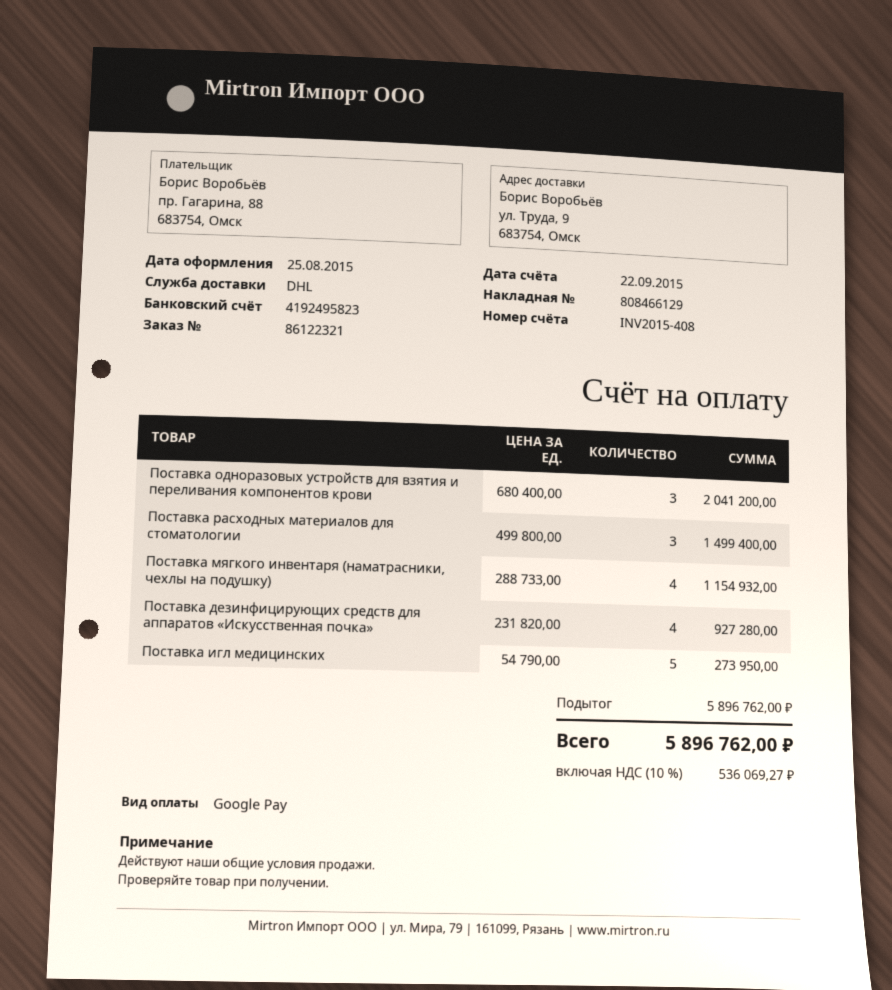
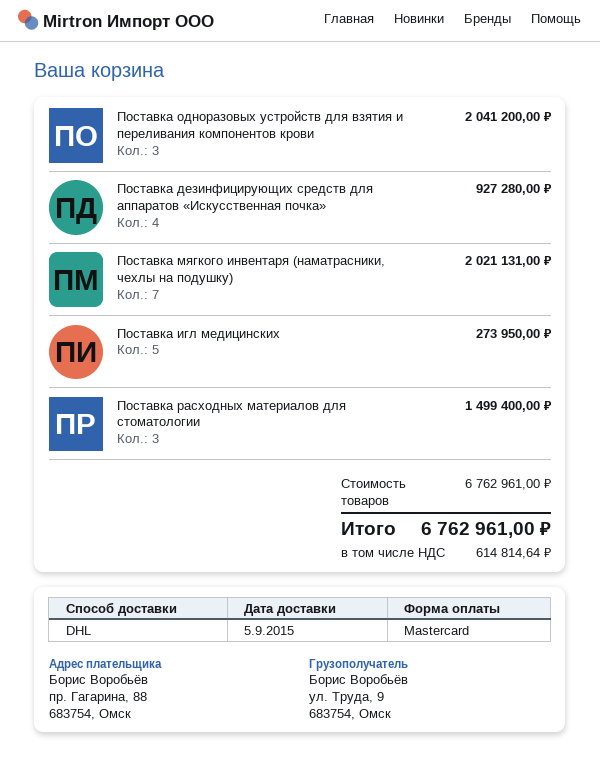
payment method: Google Pay -> Mastercard
Поставка мягкого инвентаря (наматрасники, чехлы на подушку): 4 for 1154932.00 -> 7 for 2021131.00
subtotal: 5896762.00 -> 6762961.00
tax: 536069.27 -> 614814.64
total: 5896762.00 -> 6762961.00

